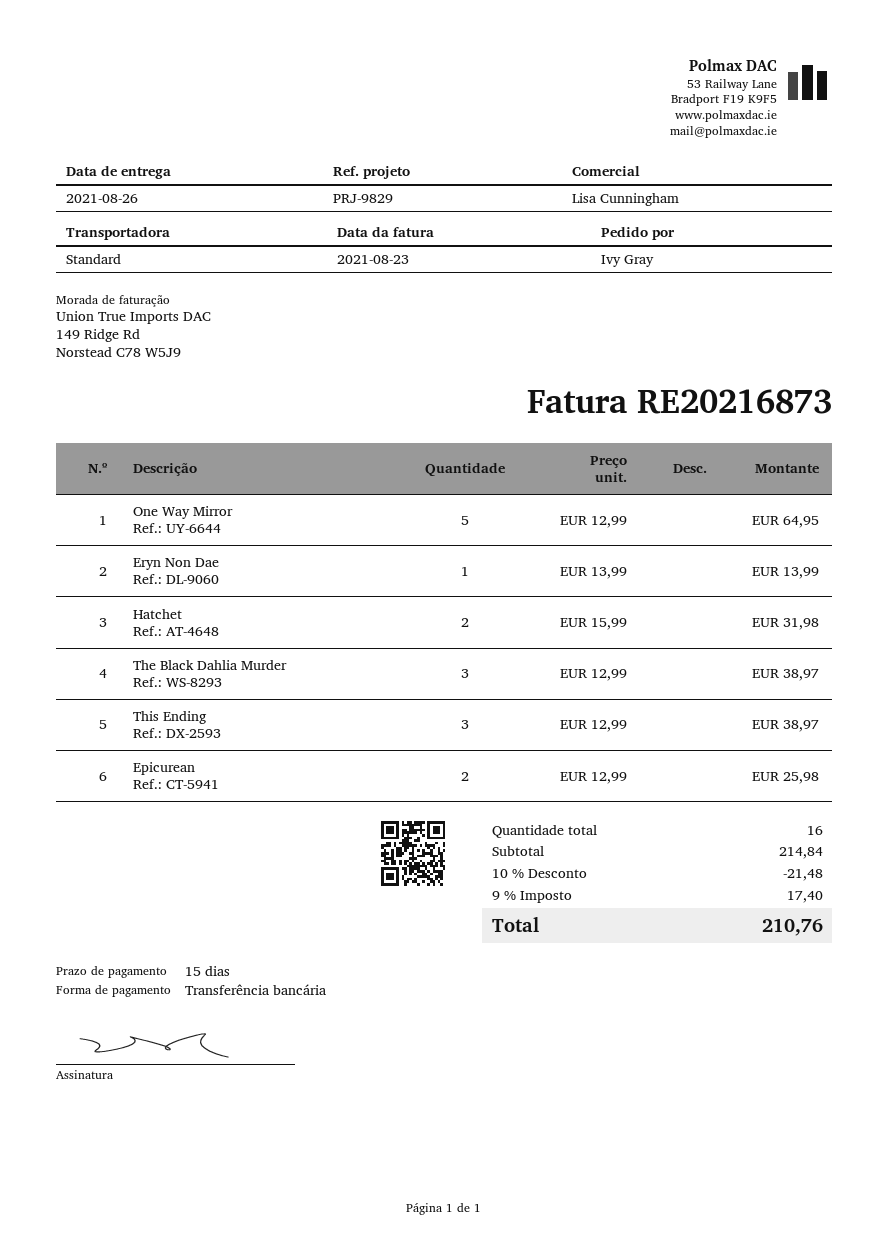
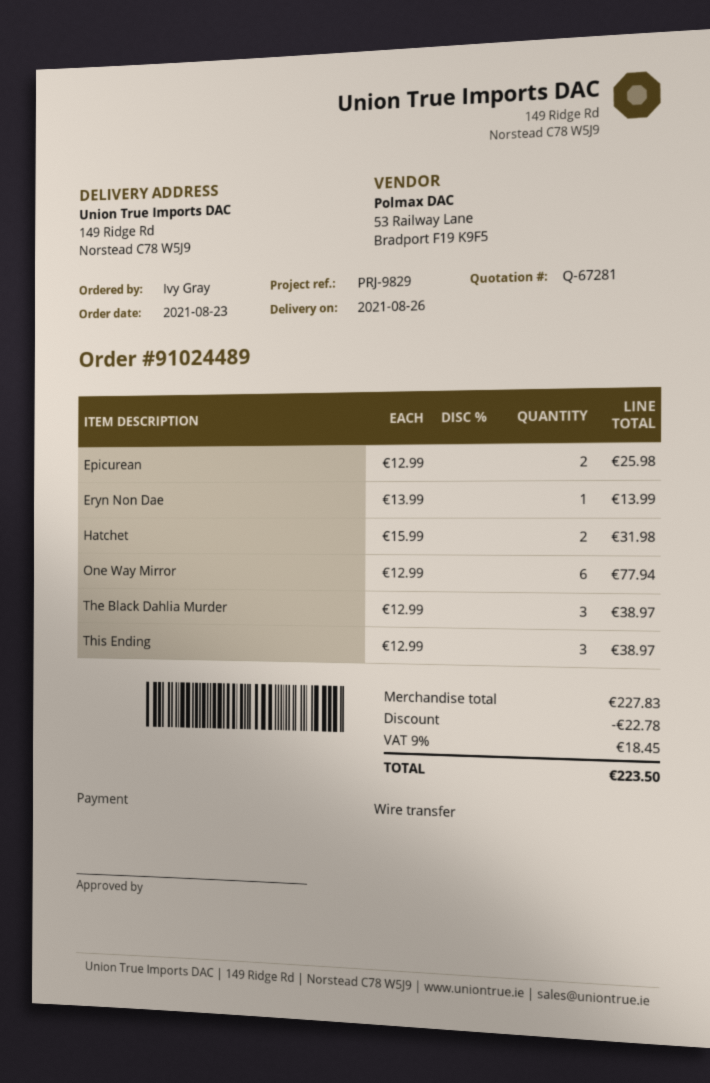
One Way Mirror: 5 x 12.99 = 64.95 -> 6 x 12.99 = 77.94
subtotal: 214.84 -> 227.83
discount: 21.48 -> 22.78
tax: 9% = 17.40 -> 9% = 18.45
total: 210.76 -> 223.50

